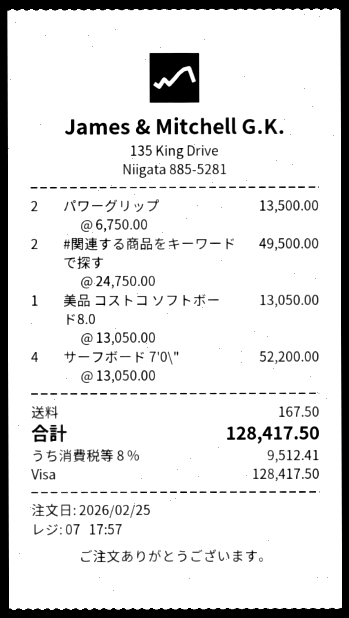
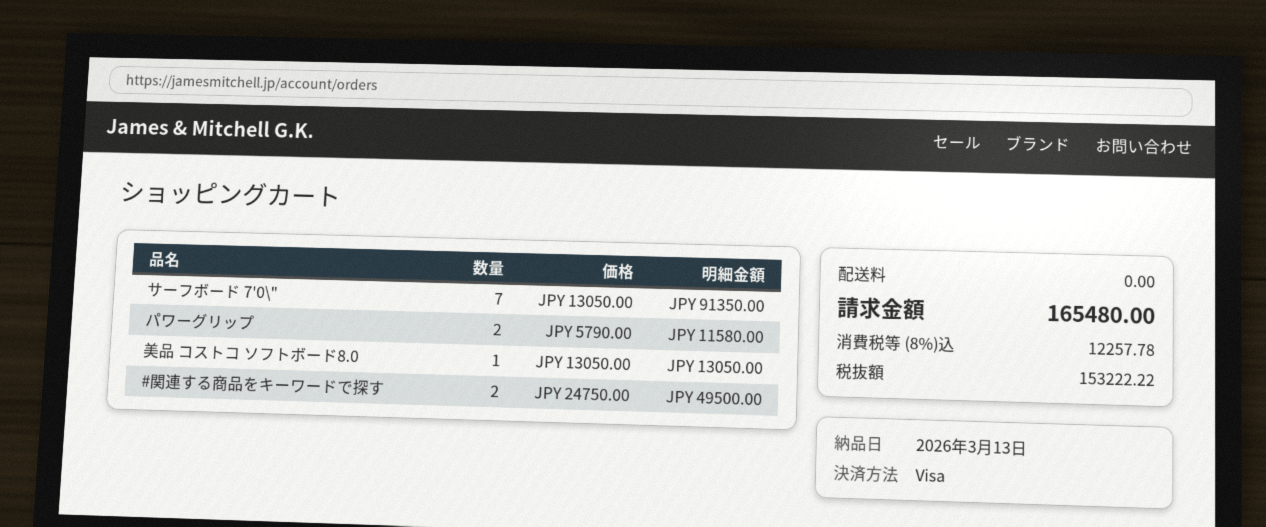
パワーグリップ: 2 x 6750.00 = 13500.00 -> 2 x 5790.00 = 11580.00
サーフボード 7'0\": 4 x 13050.00 = 52200.00 -> 7 x 13050.00 = 91350.00
shipping: 167.50 -> 0.00
tax: 8% = 9512.41 -> 8% = 12257.78
total: 128417.50 -> 165480.00

